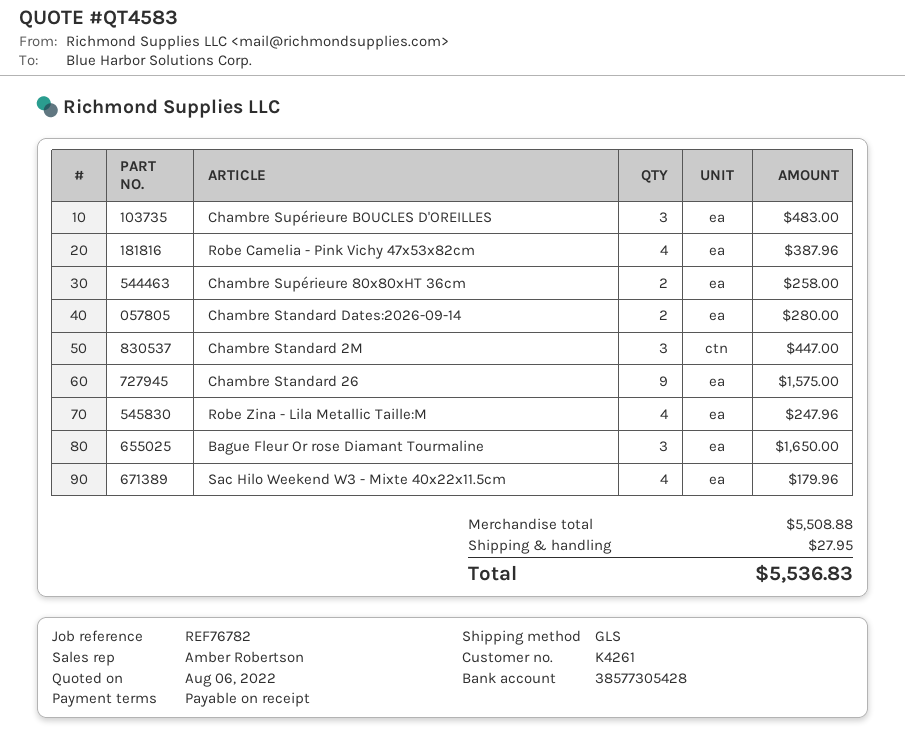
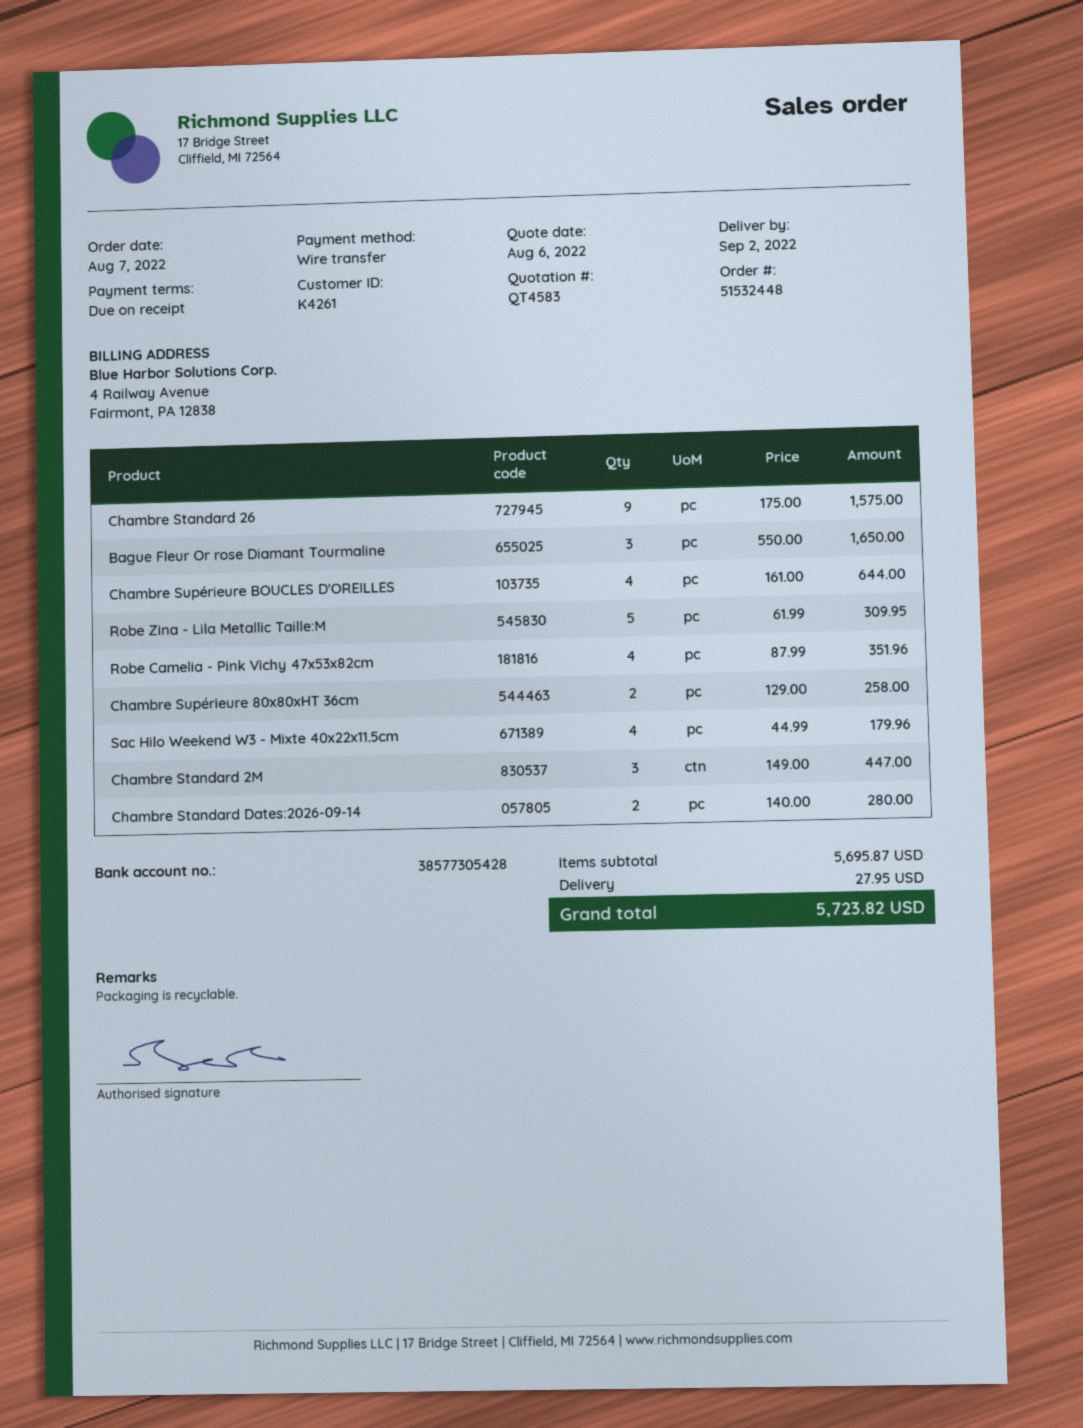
Chambre Supérieure BOUCLES D'OREILLES: 3 for 483.00 -> 4 for 644.00
Robe Camelia - Pink Vichy 47x53x82cm: 4 for 387.96 -> 4 for 351.96
Robe Zina - Lila Metallic Taille:M: 4 for 247.96 -> 5 for 309.95
subtotal: 5508.88 -> 5695.87
total: 5536.83 -> 5723.82

